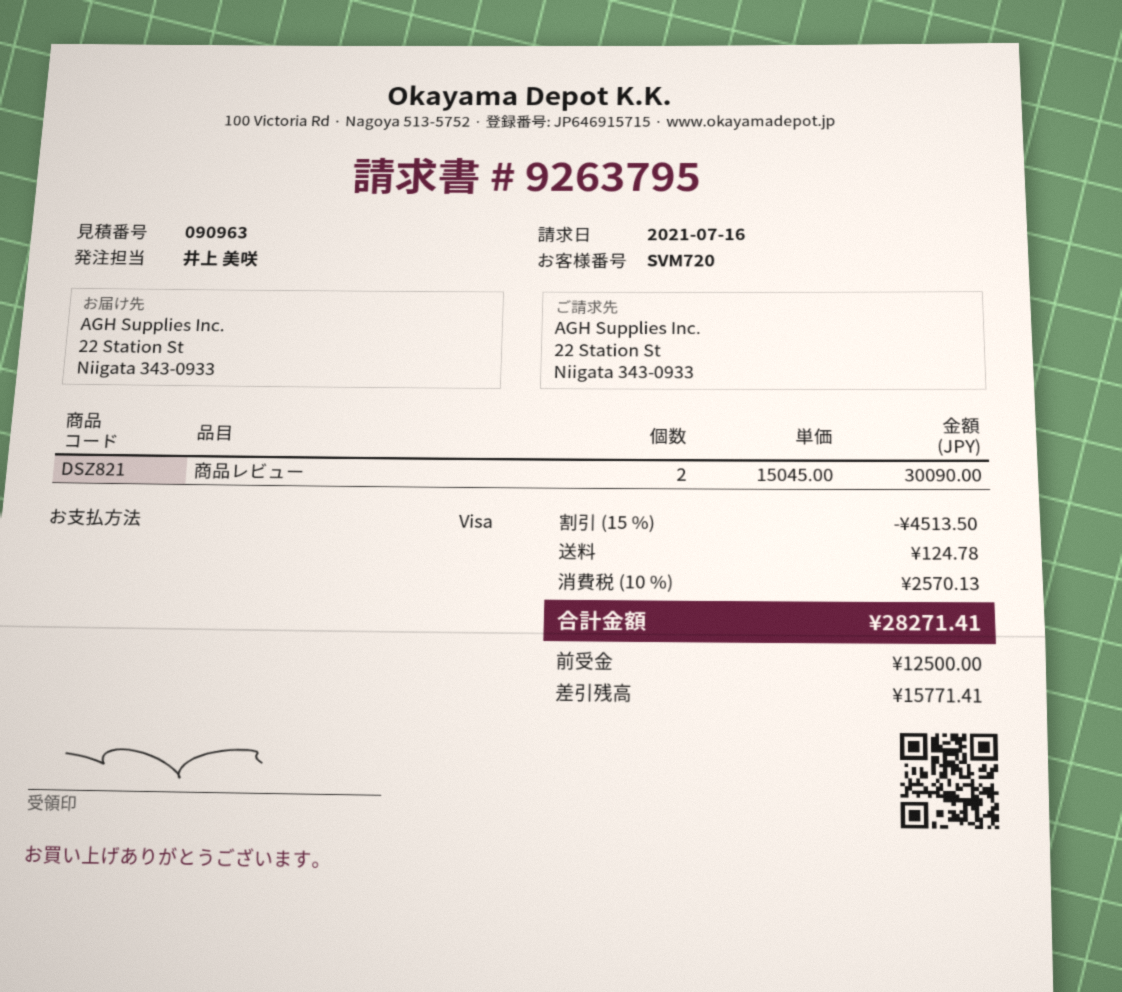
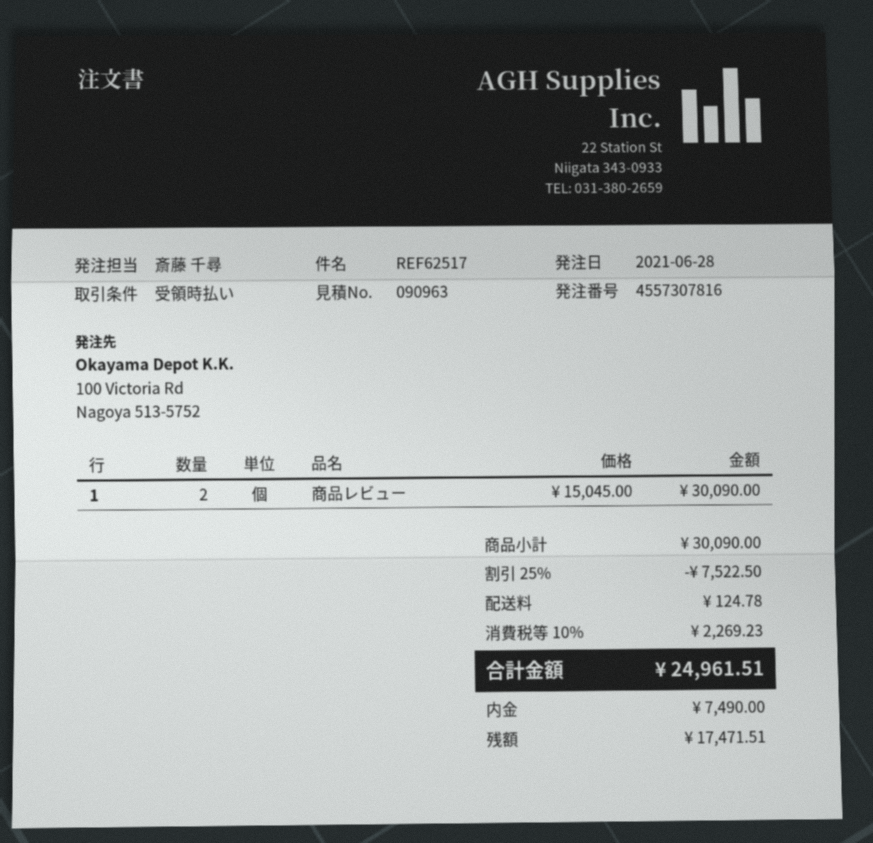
ordered by: 井上 美咲 -> 斎藤 千尋
discount: 15% = 4513.50 -> 25% = 7522.50
tax: 10% = 2570.13 -> 10% = 2269.23
total: 28271.41 -> 24961.51
deposit: 12500.00 -> 7490.00
balance: 15771.41 -> 17471.51

